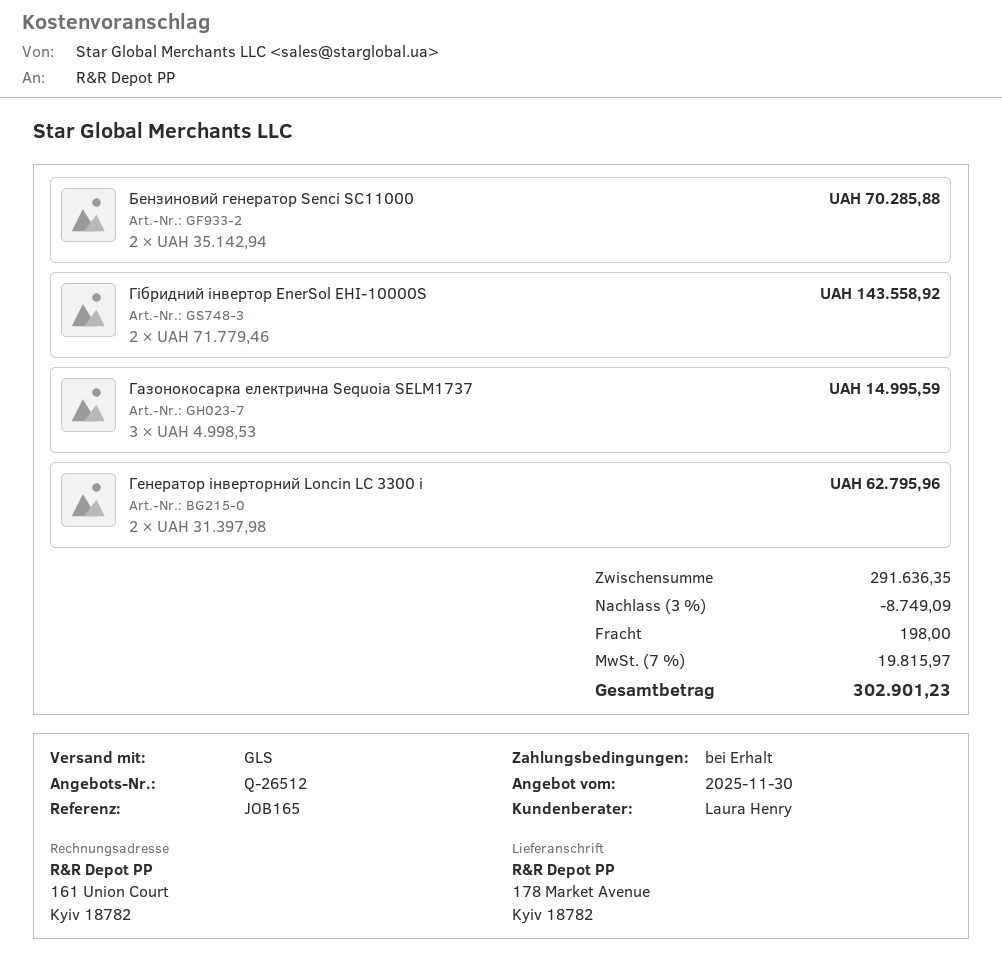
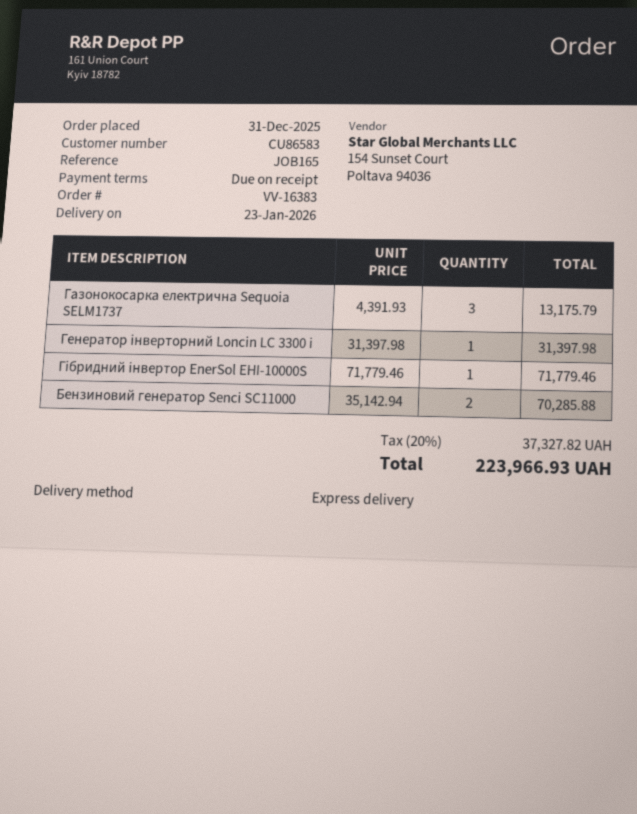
shipping method: GLS -> express
Гібридний інвертор EnerSol EHI-10000S: 2 x 71779.46 = 143558.92 -> 1 x 71779.46 = 71779.46
Газонокосарка електрична Sequoia SELM1737: 3 x 4998.53 = 14995.59 -> 3 x 4391.93 = 13175.79
Генератор інверторний Loncin LC 3300 i: 2 x 31397.98 = 62795.96 -> 1 x 31397.98 = 31397.98
discount: 3% = 8749.09 -> none
shipping: 198.00 -> none
tax: 7% = 19815.97 -> 20% = 37327.82
total: 302901.23 -> 223966.93

